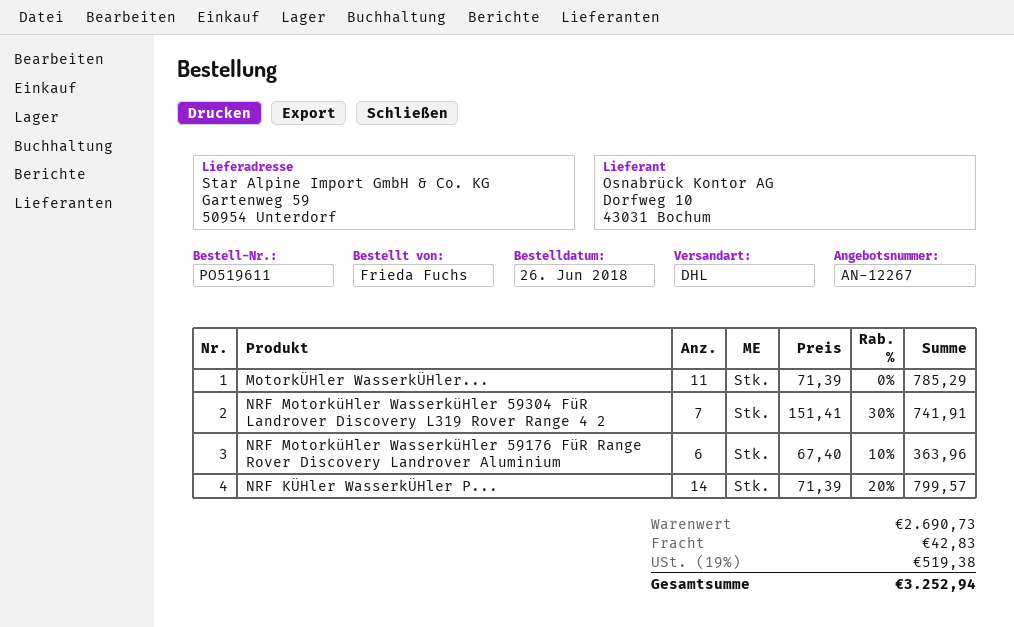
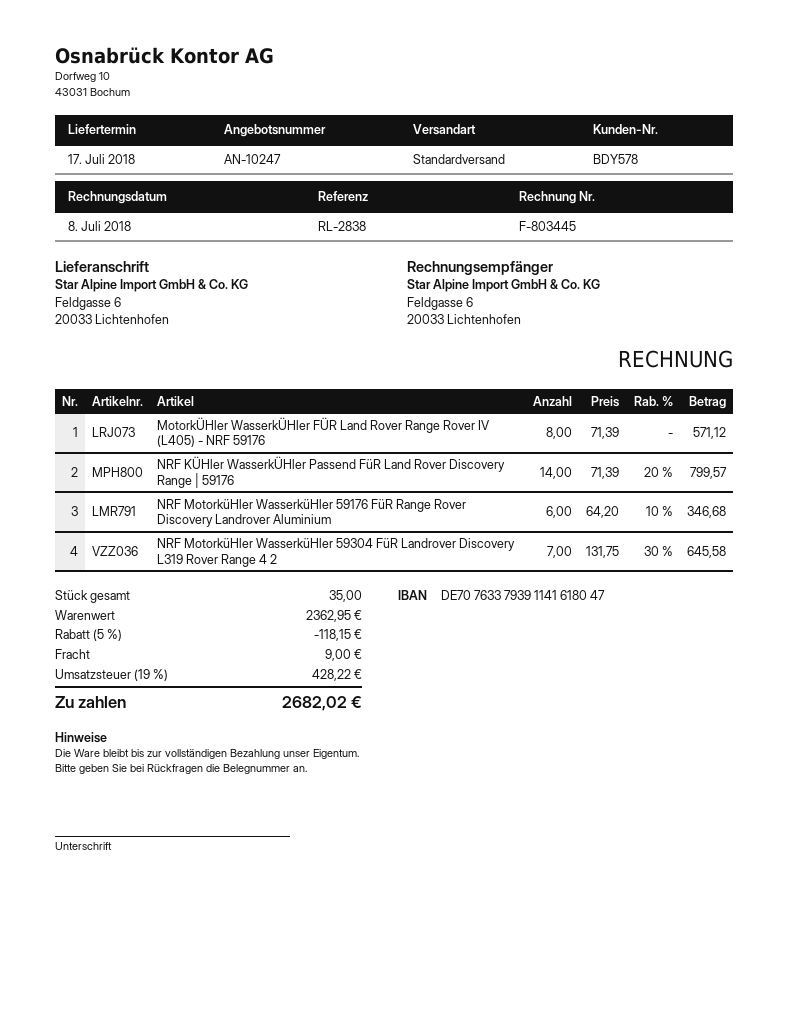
quote number: AN-12267 -> AN-10247
shipping method: DHL -> standard
ship to: Gartenweg 59, 50954 Unterdorf -> Feldgasse 6, 20033 Lichtenhofen
MotorkÜHler WasserkÜHler...: 11 x 71.39 = 785.29 -> 8 x 71.39 = 571.12
NRF MotorküHler WasserküHler 59304 FüR Landrover Discovery L319 Rover Range 4 2: 7 x 151.41 - 30% = 741.91 -> 7 x 131.75 - 30% = 645.58
NRF MotorküHler WasserküHler 59176 FüR Range Rover Discovery Landrover Aluminium: 6 x 67.40 - 10% = 363.96 -> 6 x 64.20 - 10% = 346.68
subtotal: 2690.73 -> 2362.95
discount: none -> 5% = 118.15
shipping: 42.83 -> 9.00
tax: 19% = 519.38 -> 19% = 428.22
total: 3252.94 -> 2682.02

